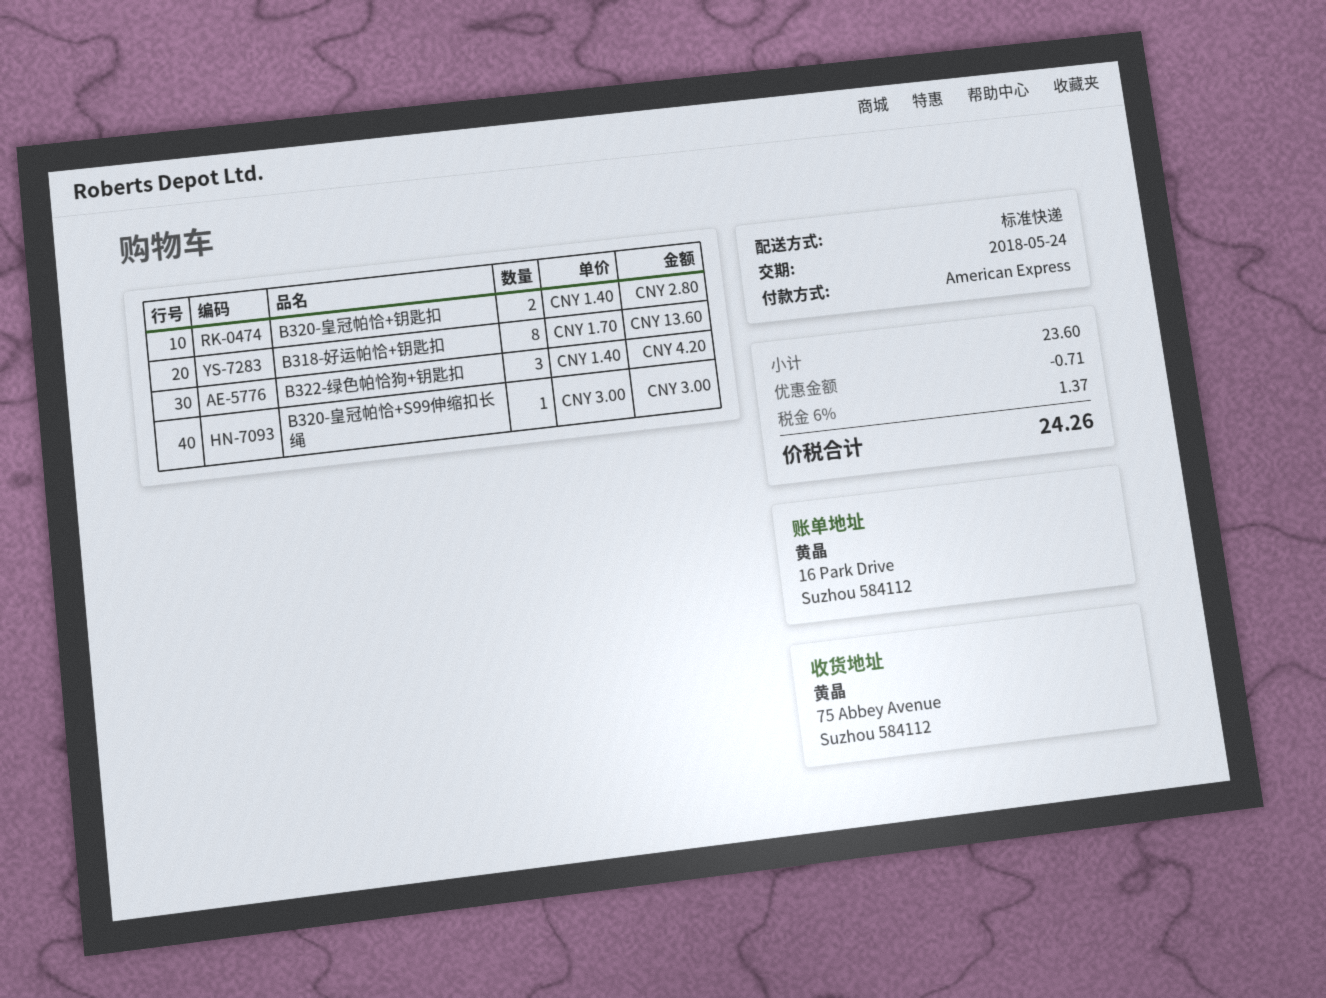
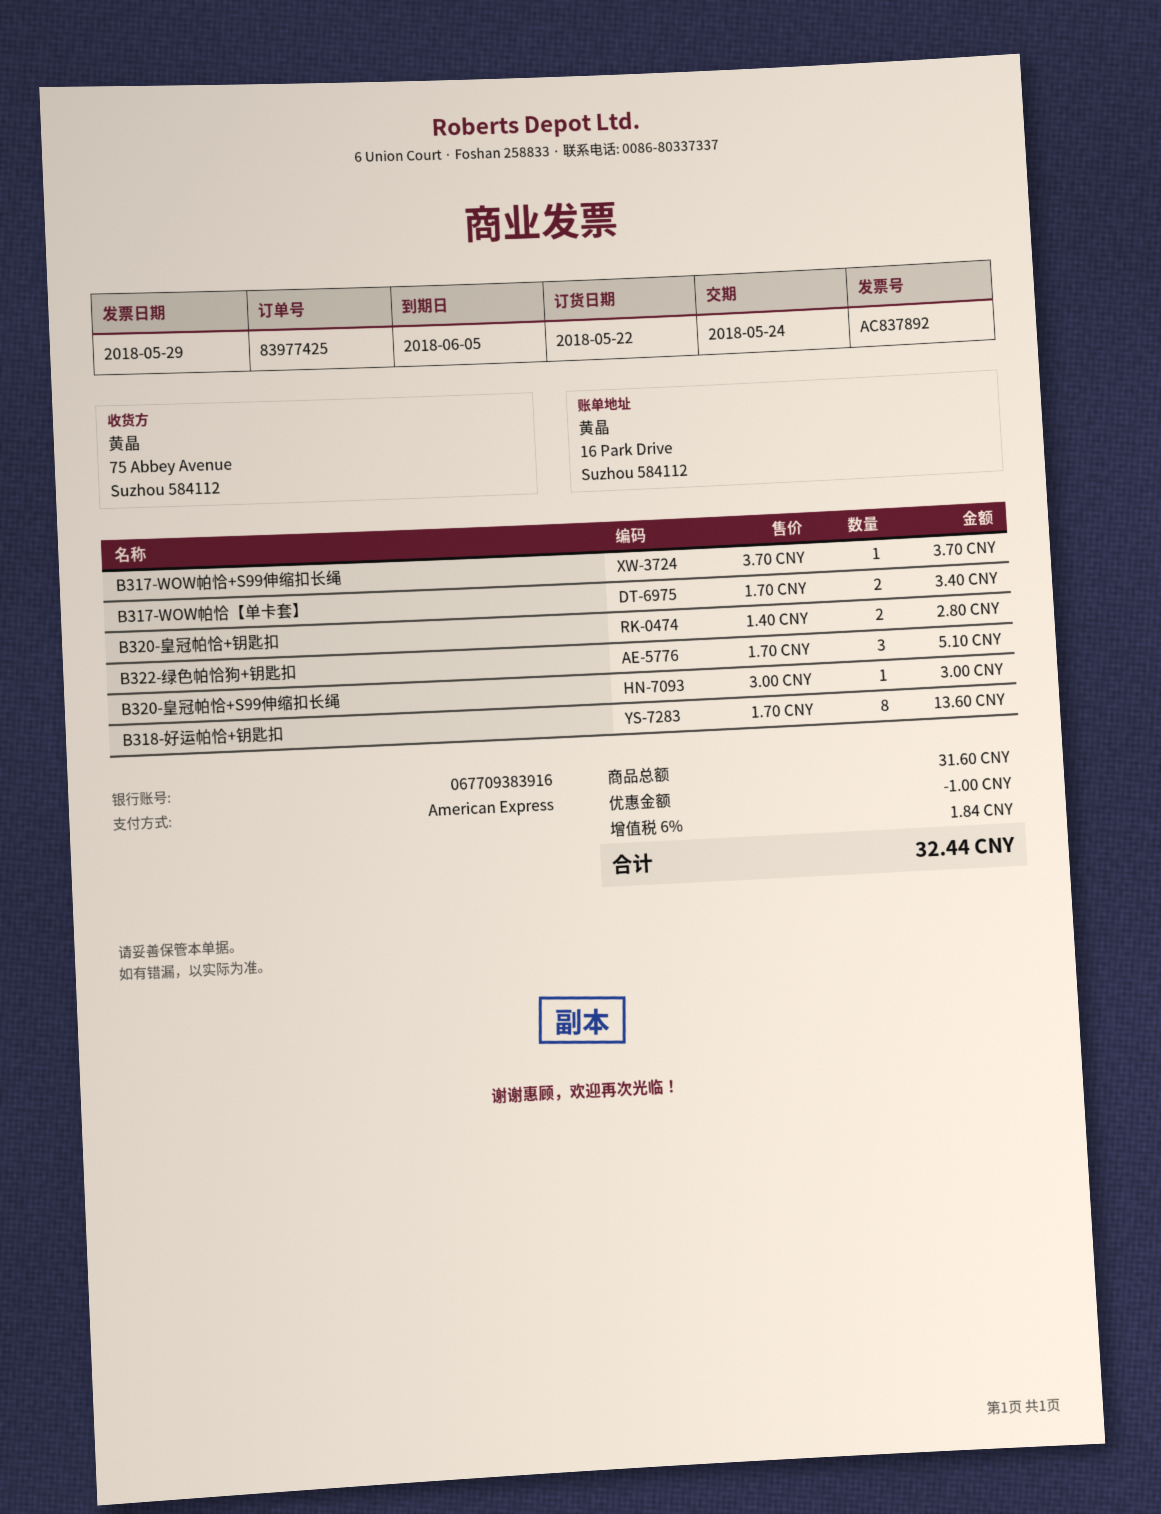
B322-绿色帕恰狗+钥匙扣: 3 x 1.40 = 4.20 -> 3 x 1.70 = 5.10
B317-WOW帕恰+S99伸缩扣长绳: none -> 1 x 3.70 = 3.70
B317-WOW帕恰【单卡套】: none -> 2 x 1.70 = 3.40
subtotal: 23.60 -> 31.60
discount: 0.71 -> 1.00
tax: 6% = 1.37 -> 6% = 1.84
total: 24.26 -> 32.44

